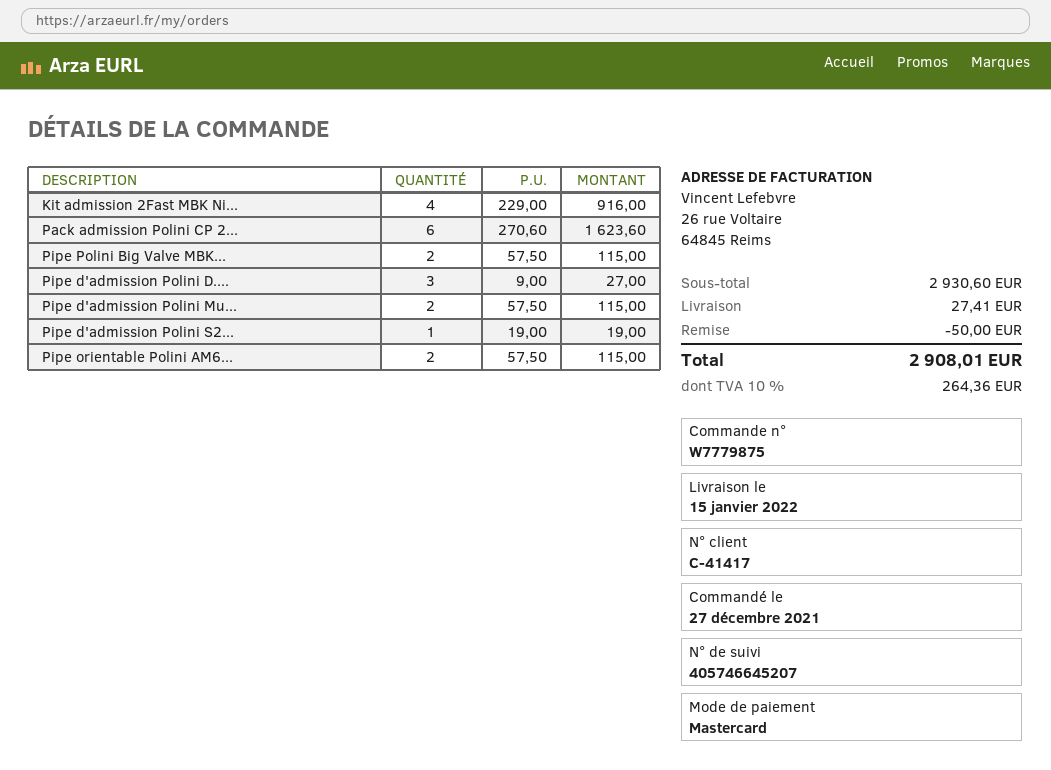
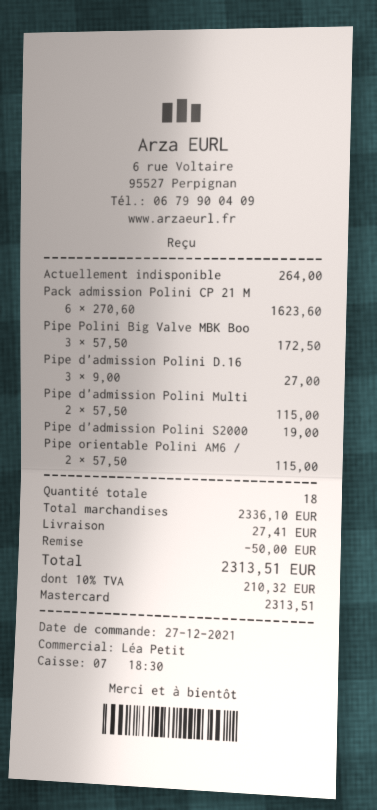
Kit admission 2Fast MBK Ni...: 4 x 229.00 = 916.00 -> none
Pipe Polini Big Valve MBK...: 2 x 57.50 = 115.00 -> 3 x 57.50 = 172.50
Actuellement indisponible: none -> 1 x 264.00 = 264.00
subtotal: 2930.60 -> 2336.10
tax: 10% = 264.36 -> 10% = 210.32
total: 2908.01 -> 2313.51

